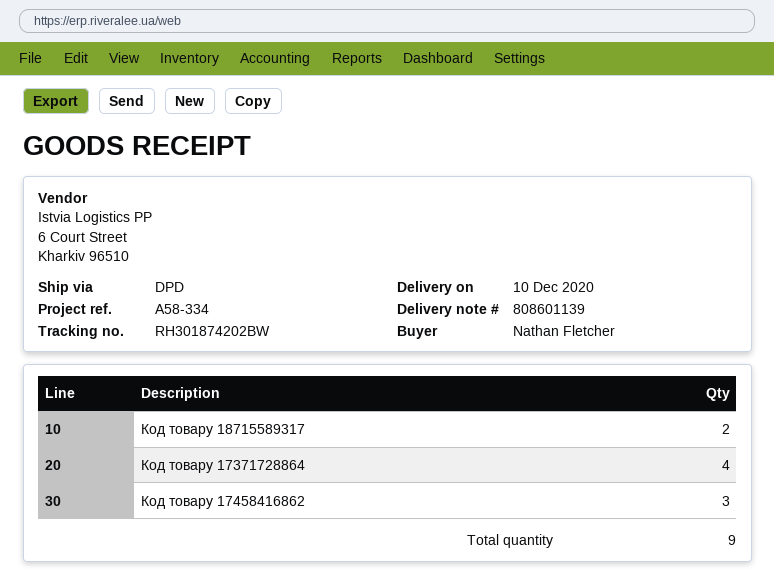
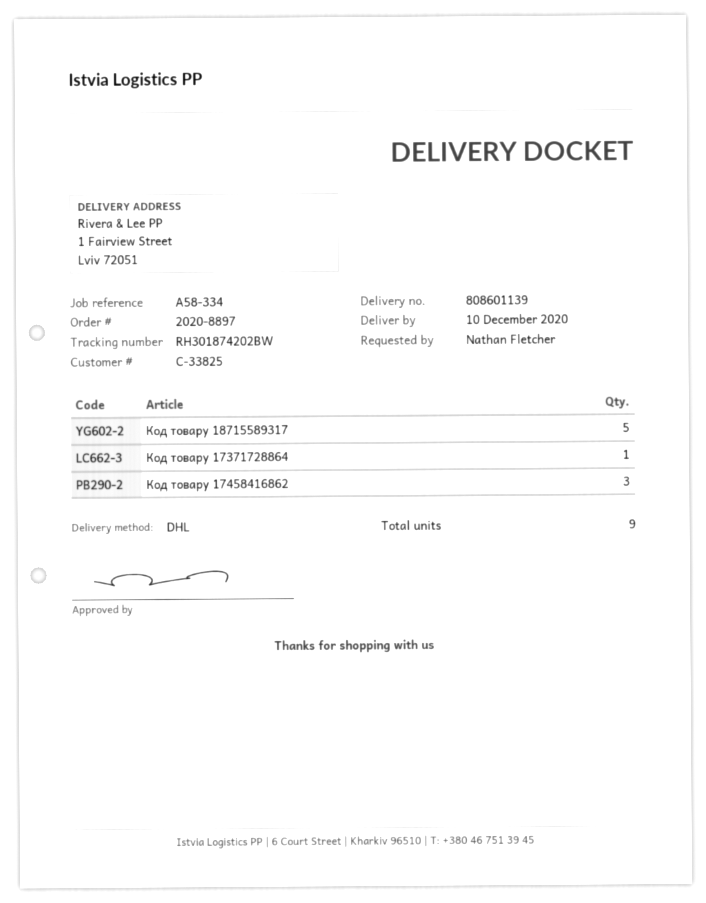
shipping method: DPD -> DHL
Код товару 18715589317: 2 -> 5
Код товару 17371728864: 4 -> 1

